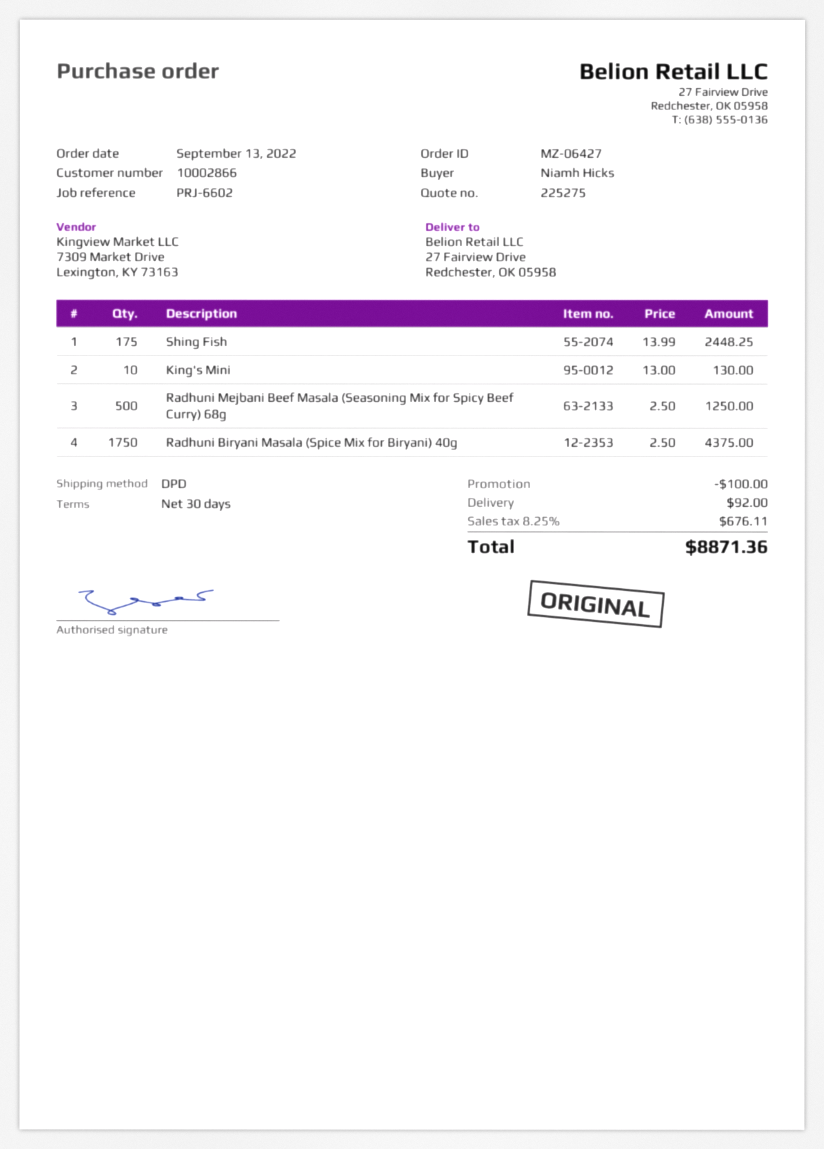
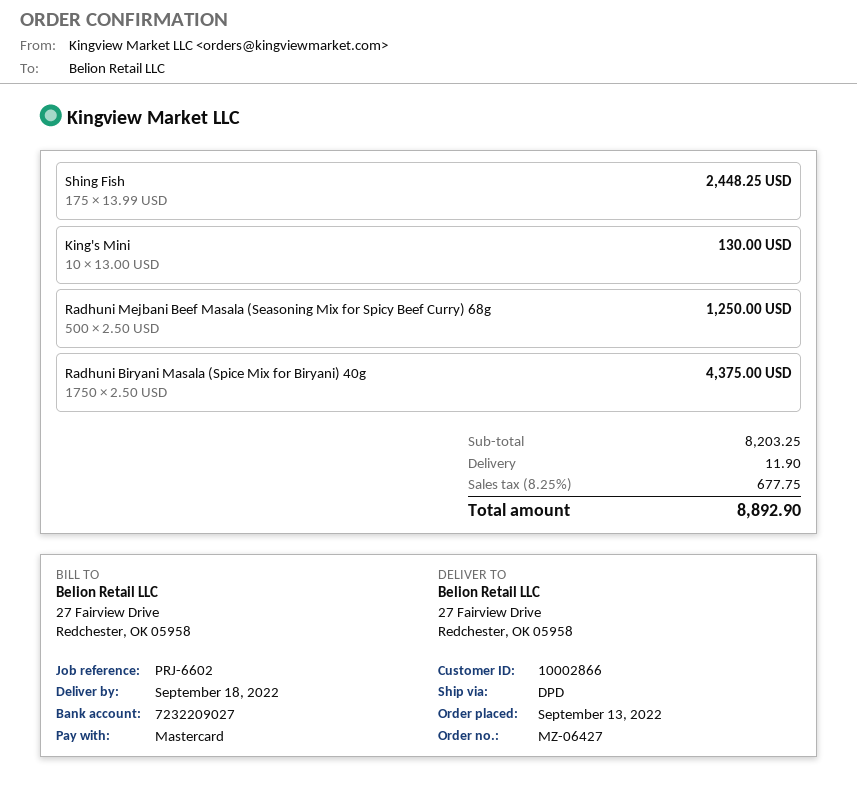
discount: 100.00 -> none
shipping: 92.00 -> 11.90
tax: 8.25% = 676.11 -> 8.25% = 677.75
total: 8871.36 -> 8892.90

